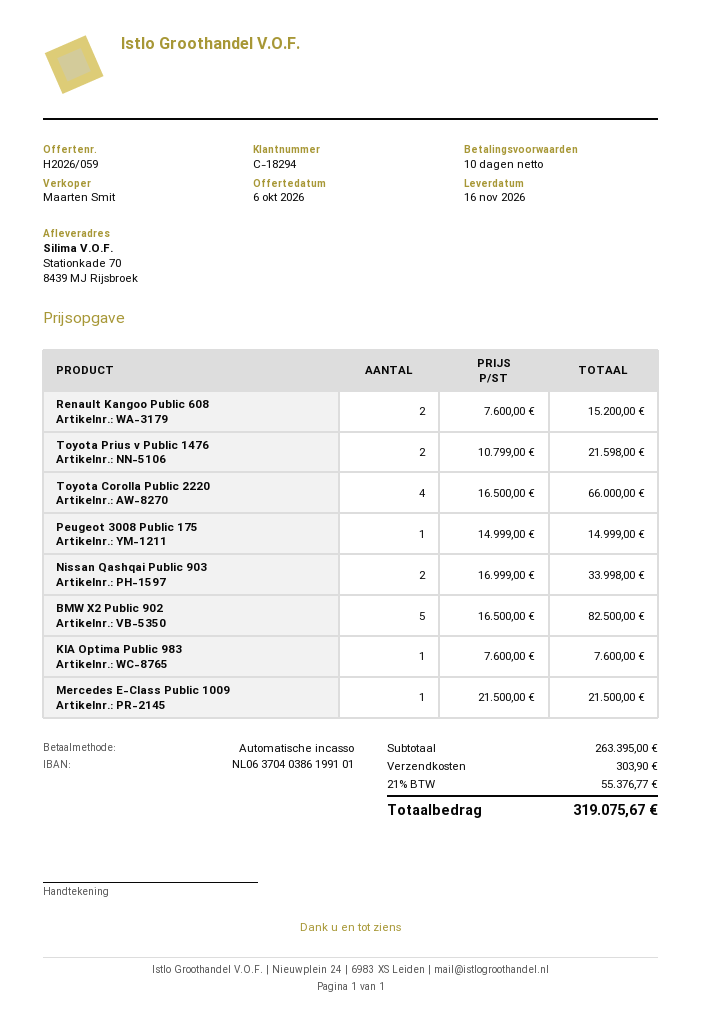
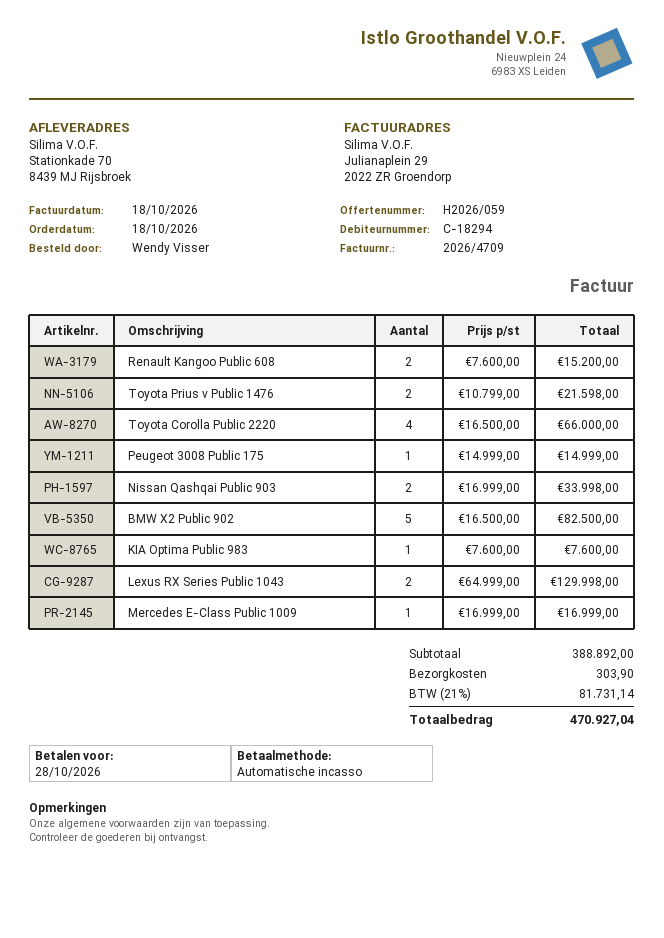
Mercedes E-Class Public 1009: 1 x 21500.00 = 21500.00 -> 1 x 16999.00 = 16999.00
Lexus RX Series Public 1043: none -> 2 x 64999.00 = 129998.00
subtotal: 263395.00 -> 388892.00
tax: 21% = 55376.77 -> 21% = 81731.14
total: 319075.67 -> 470927.04

